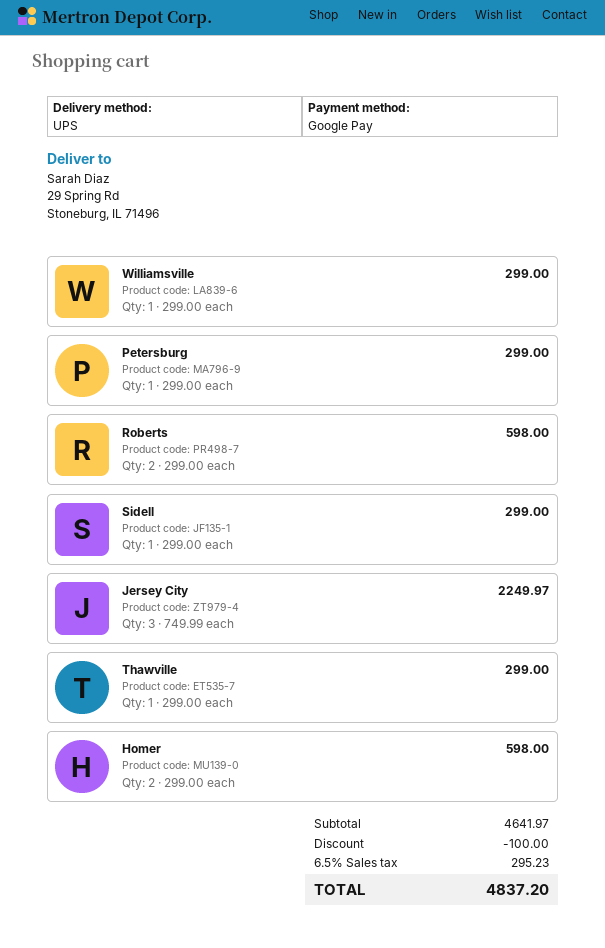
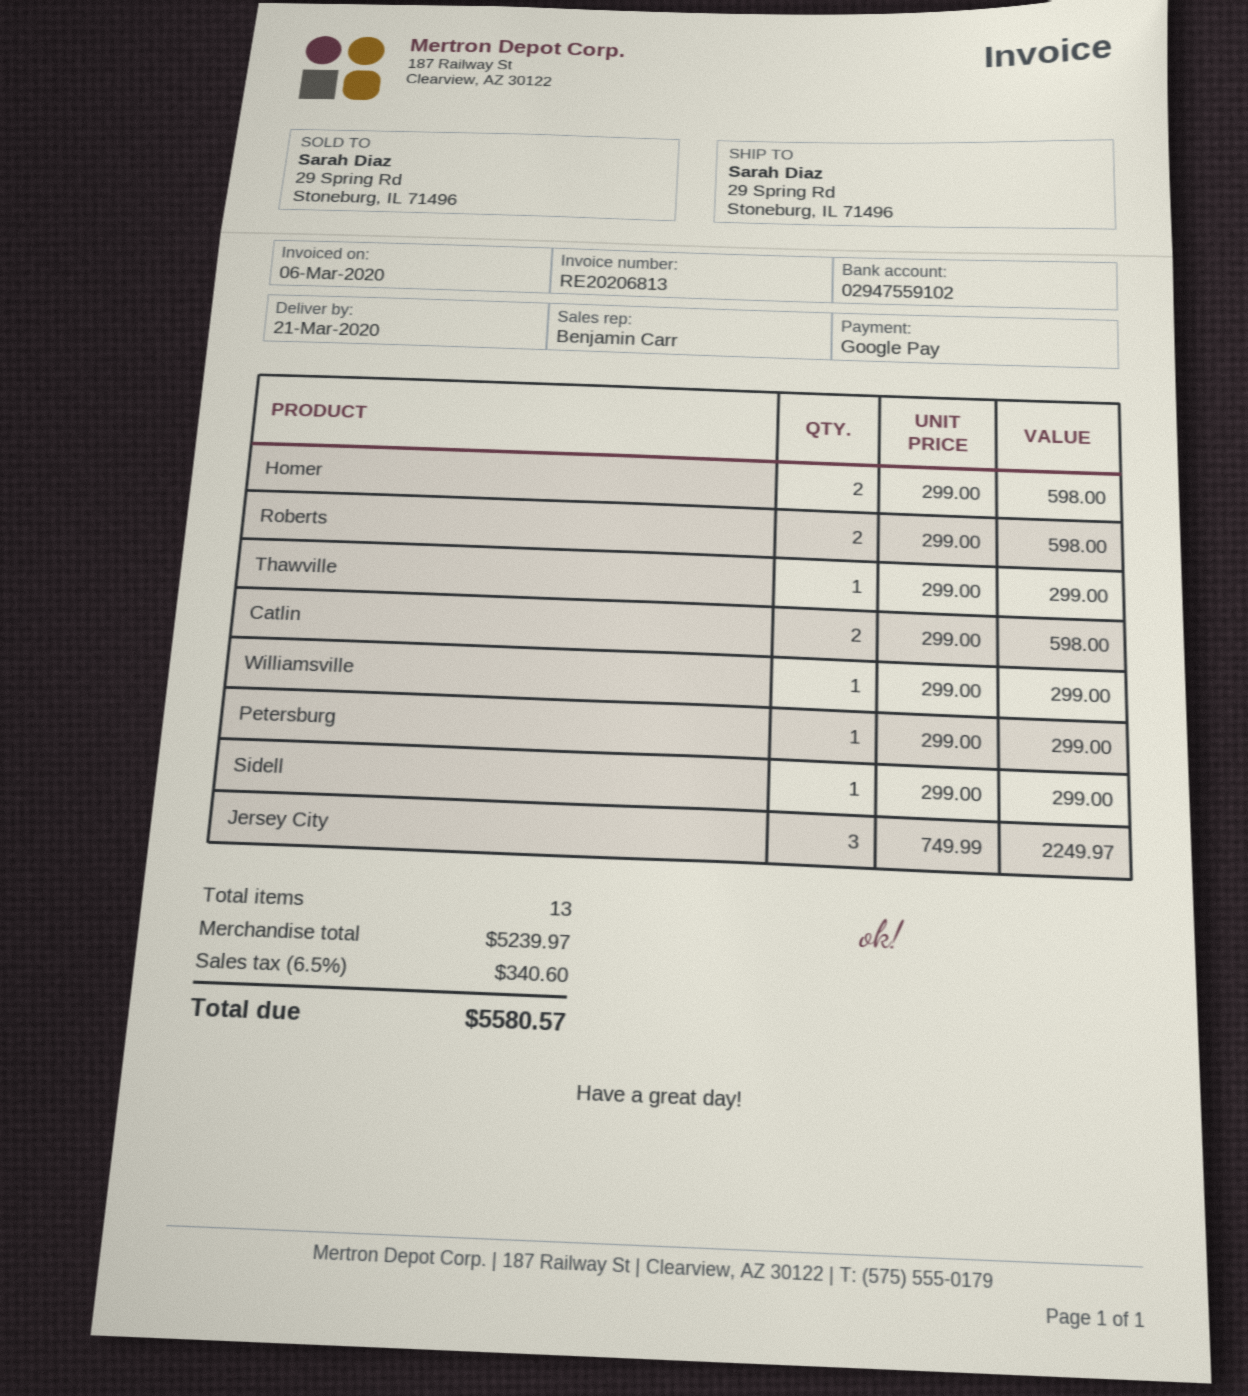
Catlin: none -> 2 x 299.00 = 598.00
subtotal: 4641.97 -> 5239.97
discount: 100.00 -> none
tax: 6.5% = 295.23 -> 6.5% = 340.60
total: 4837.20 -> 5580.57

